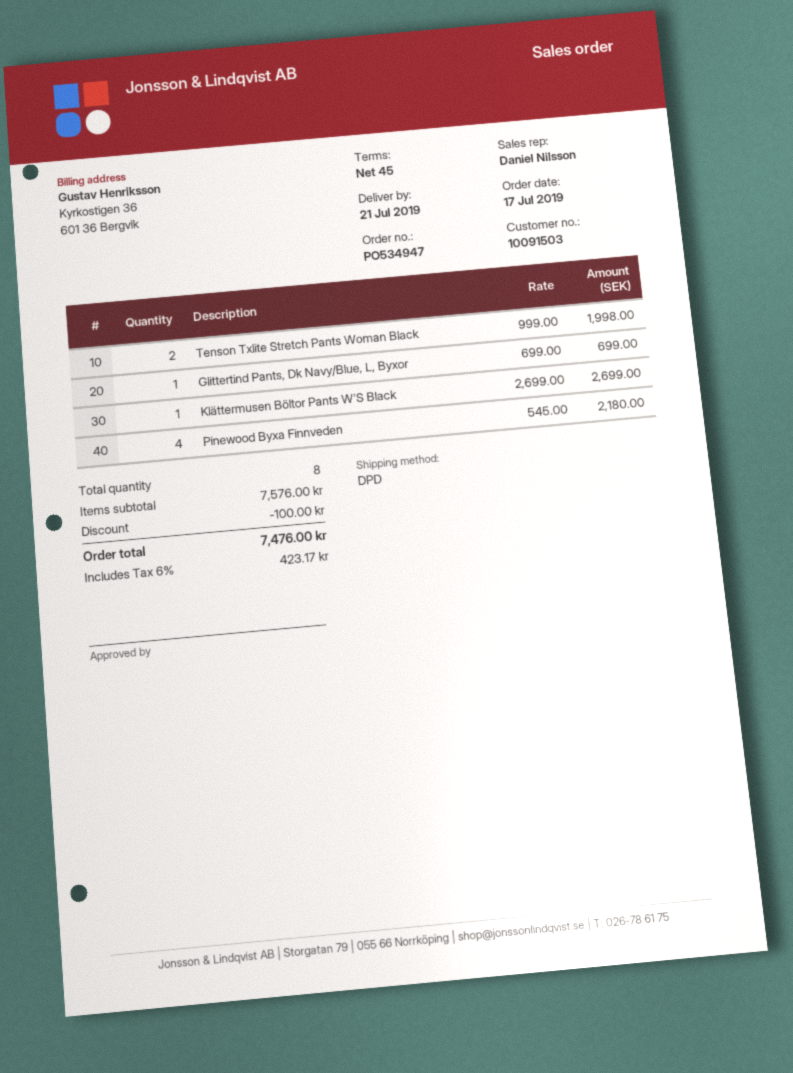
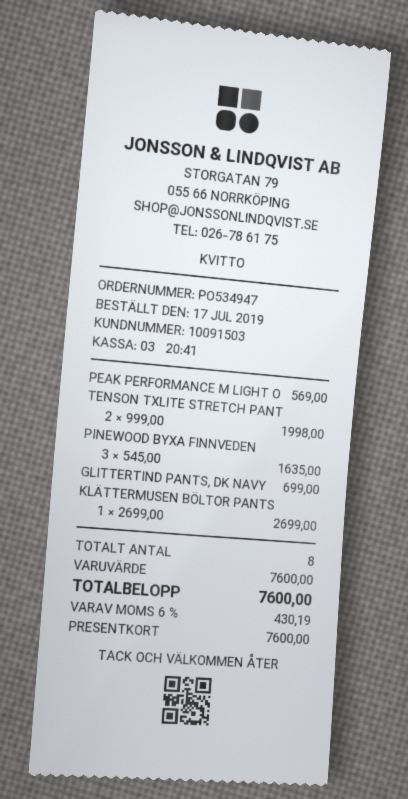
Pinewood Byxa Finnveden: 4 x 545.00 = 2180.00 -> 3 x 545.00 = 1635.00
PEAK PERFORMANCE M LIGHT O: none -> 1 x 569.00 = 569.00
subtotal: 7576.00 -> 7600.00
discount: 100.00 -> none
tax: 6% = 423.17 -> 6% = 430.19
total: 7476.00 -> 7600.00

